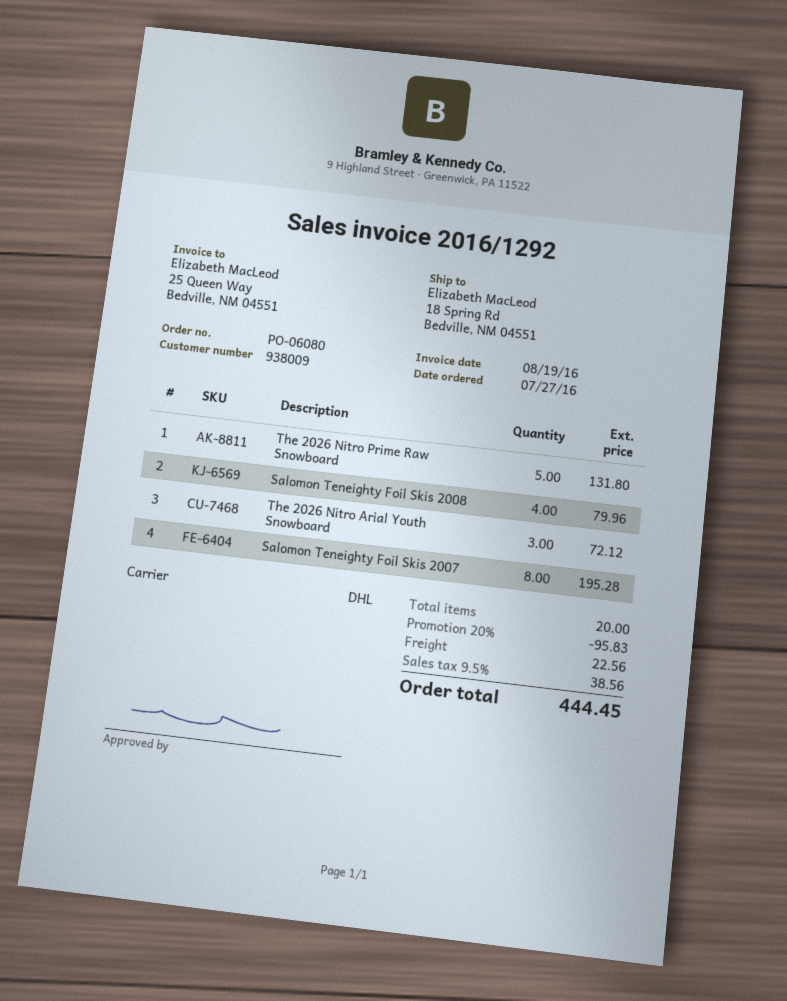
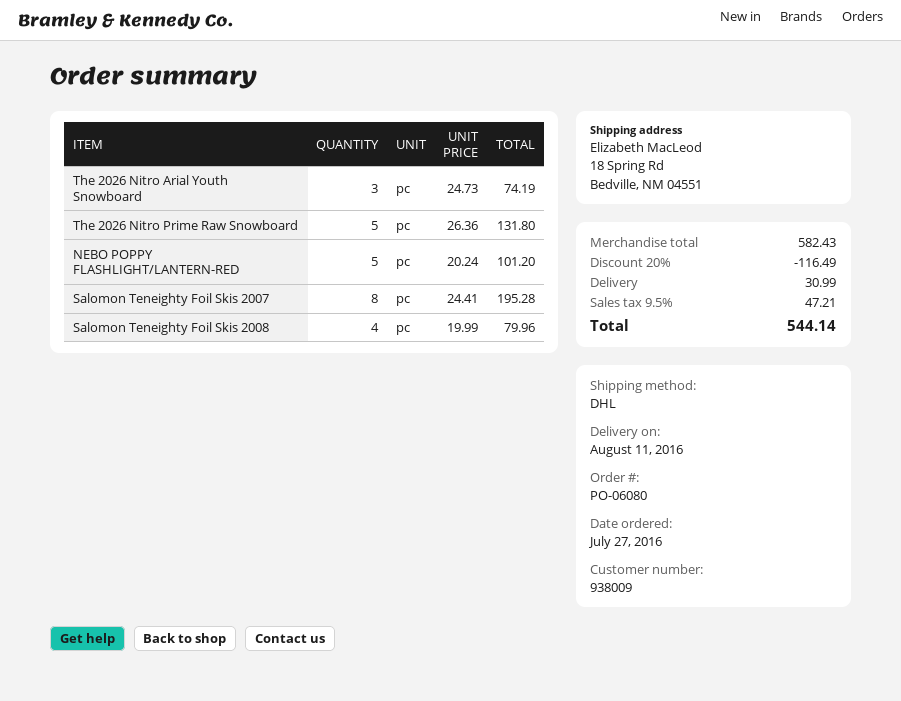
The 2026 Nitro Arial Youth Snowboard: 3 for 72.12 -> 3 for 74.19
NEBO POPPY FLASHLIGHT/LANTERN-RED: none -> 5 for 101.20
discount: 20% = 95.83 -> 20% = 116.49
shipping: 22.56 -> 30.99
tax: 9.5% = 38.56 -> 9.5% = 47.21
total: 444.45 -> 544.14

